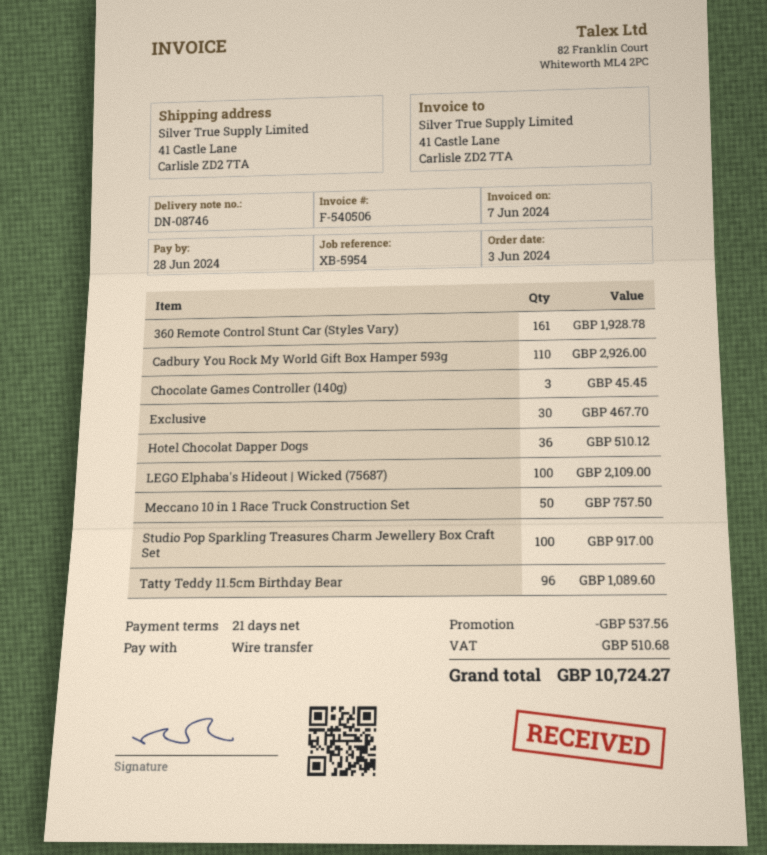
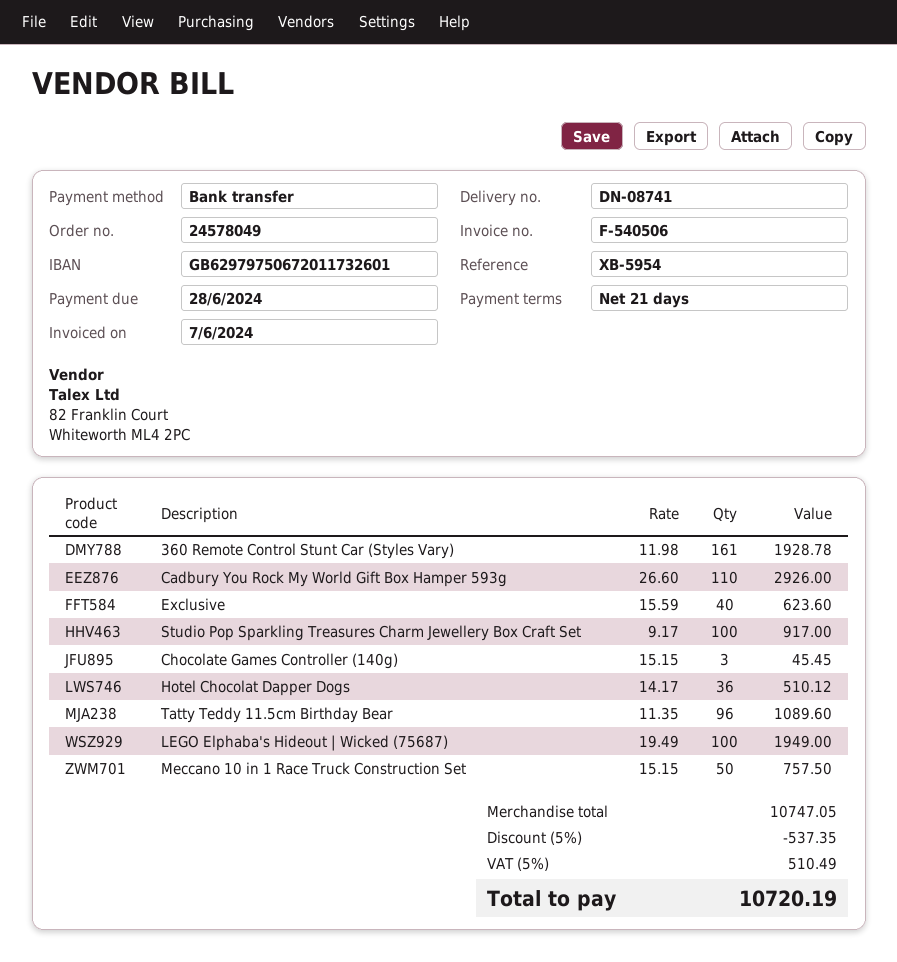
delivery note number: DN-08746 -> DN-08741
Exclusive: 30 for 467.70 -> 40 for 623.60
LEGO Elphaba's Hideout | Wicked (75687): 100 for 2109.00 -> 100 for 1949.00
discount: 537.56 -> 537.35
tax: 510.68 -> 510.49
total: 10724.27 -> 10720.19

